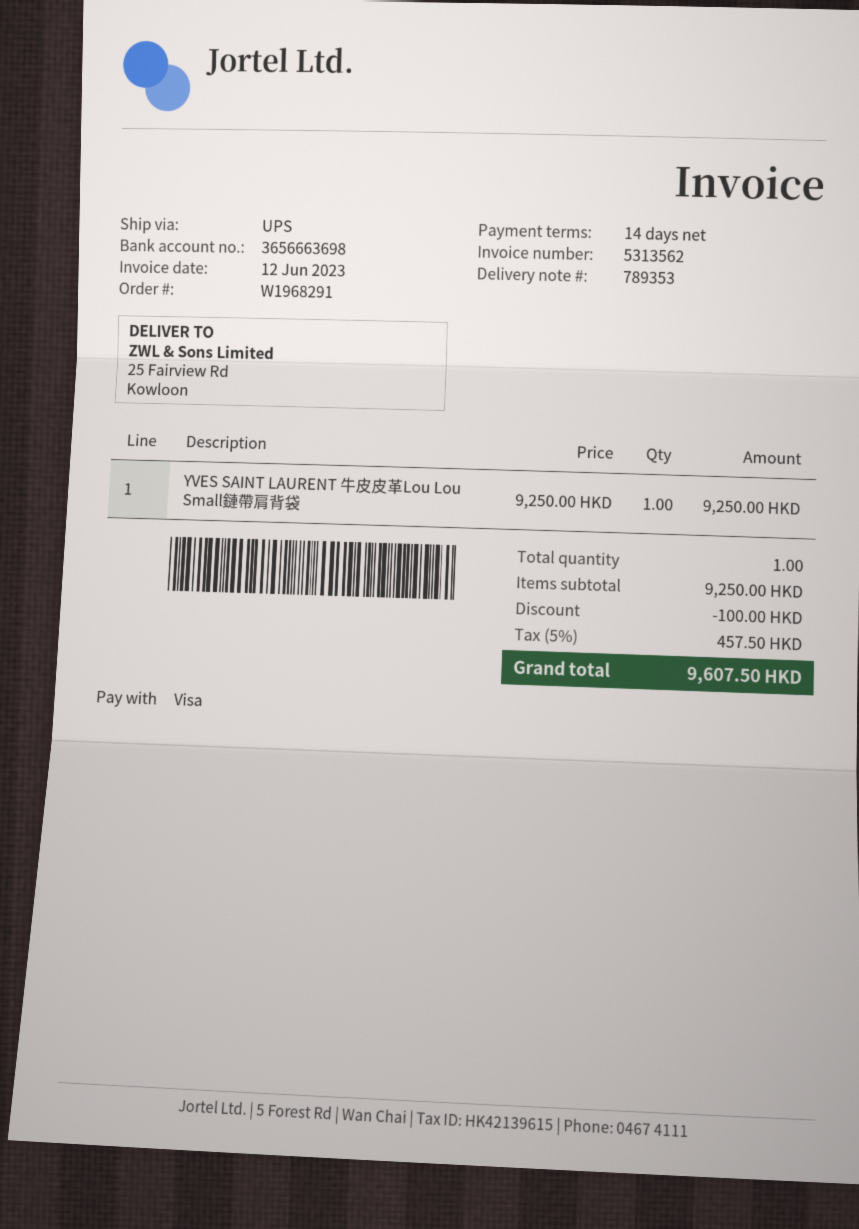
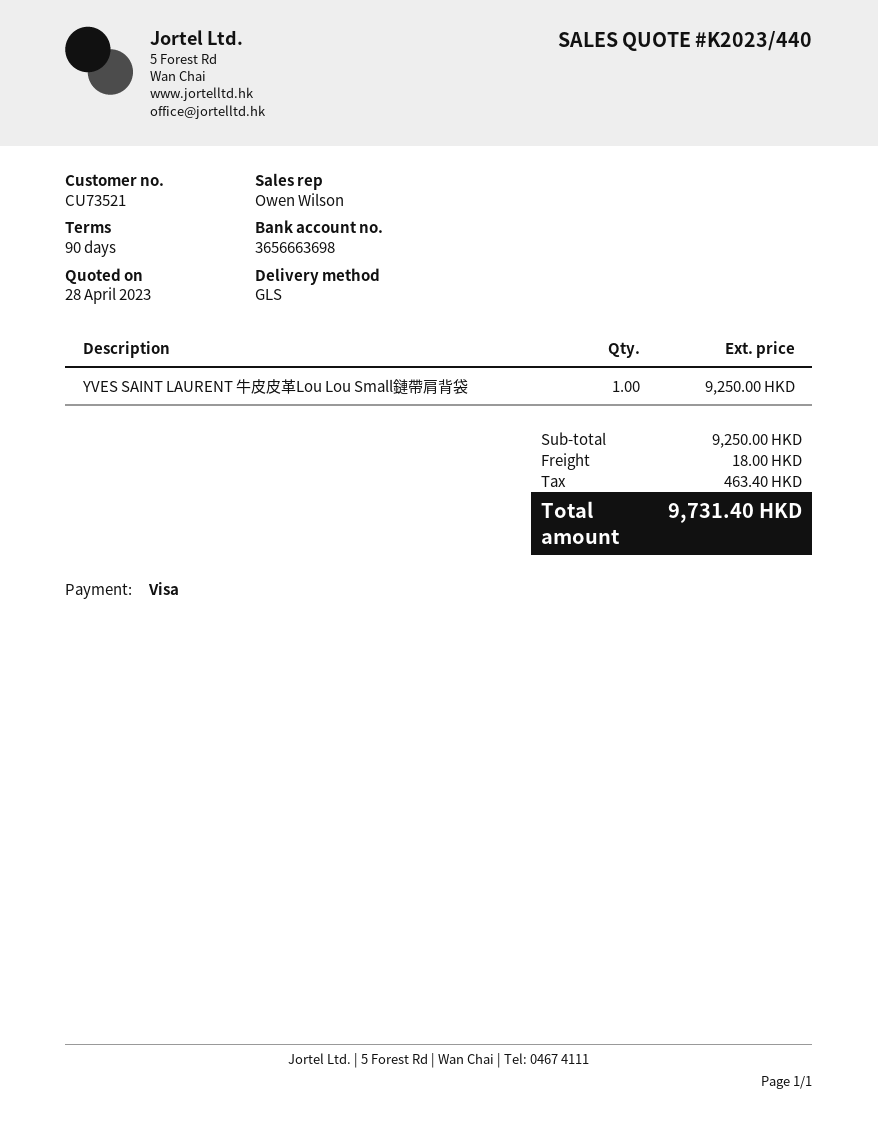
payment terms: 14 days -> 90 days
shipping method: UPS -> GLS
discount: 100.00 -> none
shipping: none -> 18.00
tax: 457.50 -> 463.40
total: 9607.50 -> 9731.40

